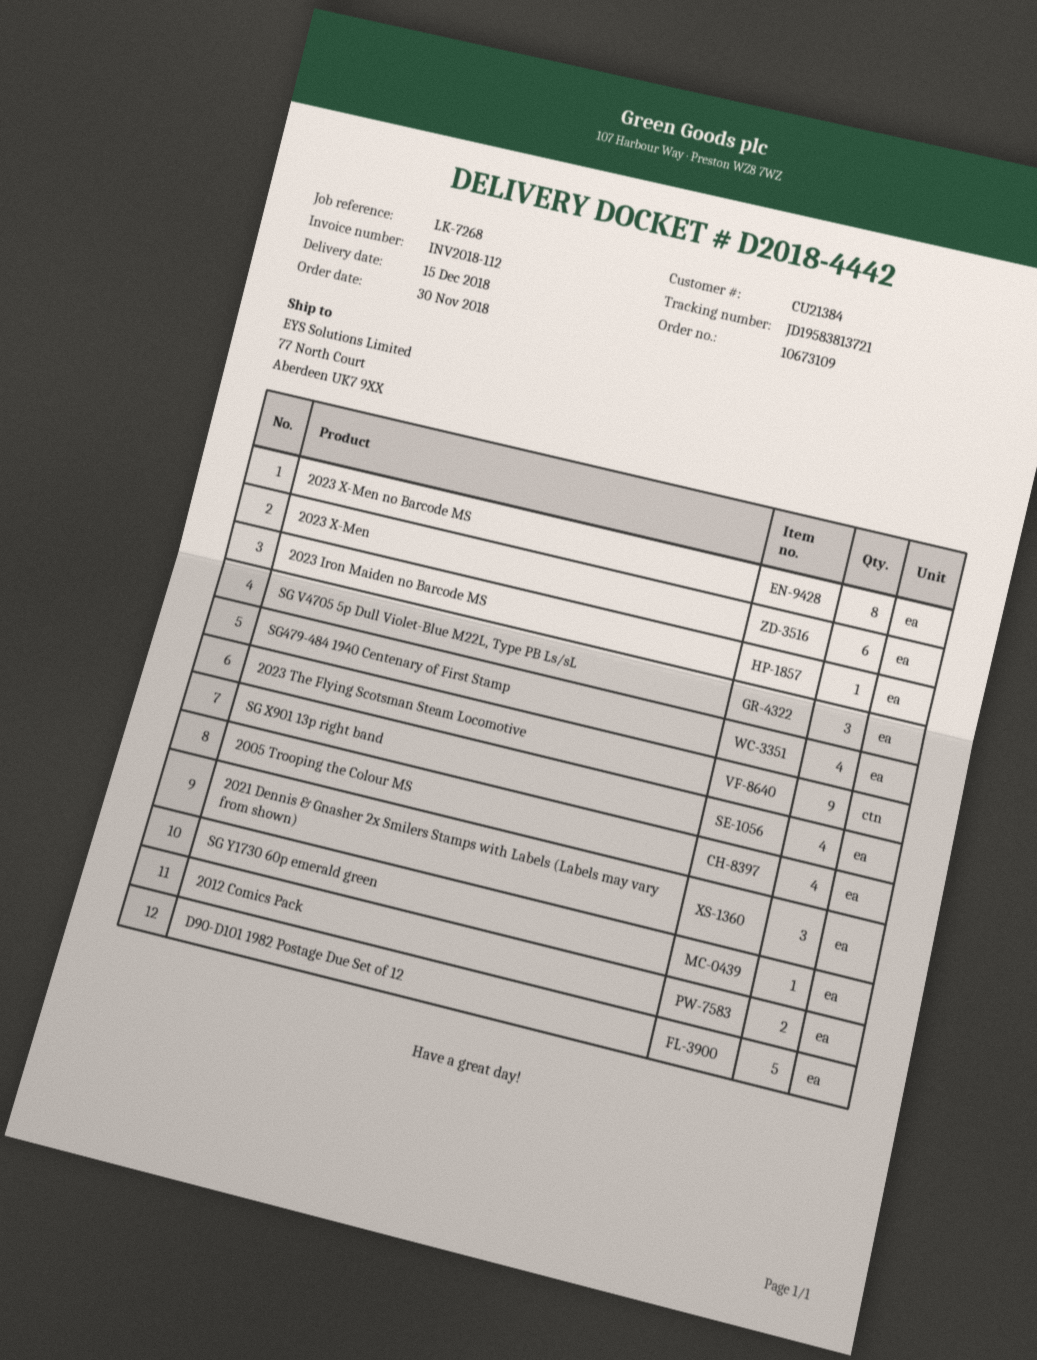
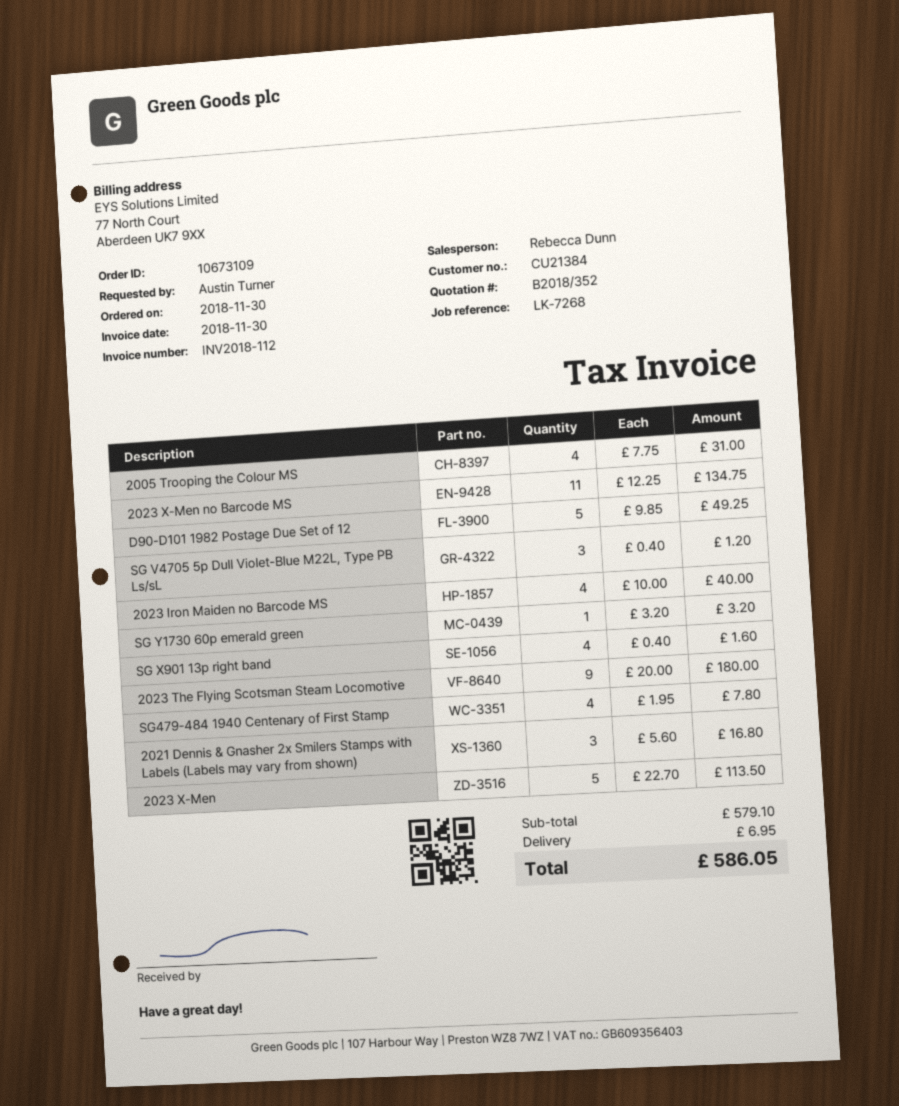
2023 X-Men no Barcode MS: 8 -> 11
2023 X-Men: 6 -> 5
2023 Iron Maiden no Barcode MS: 1 -> 4
2012 Comics Pack: 2 -> none

